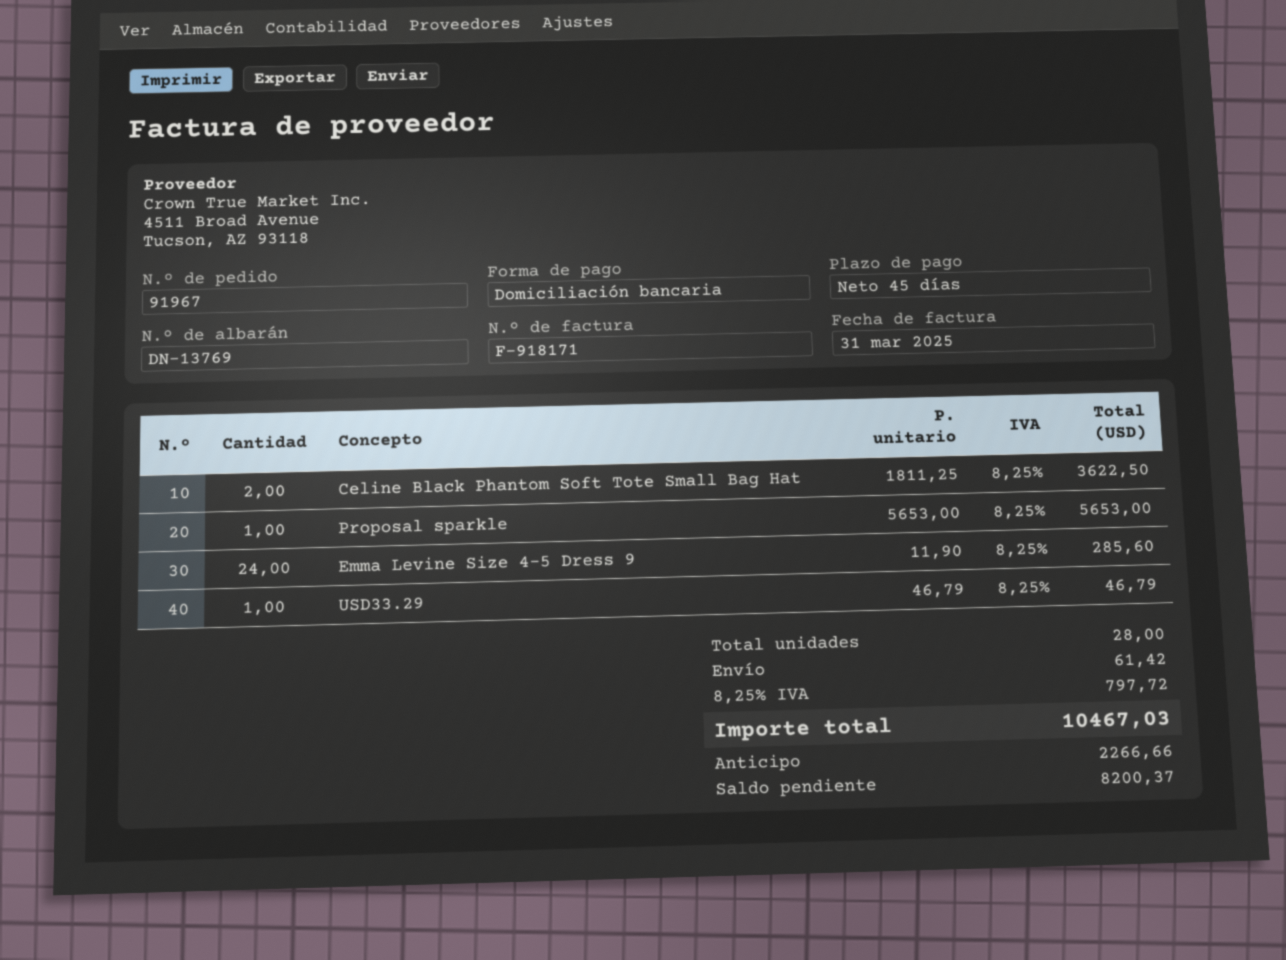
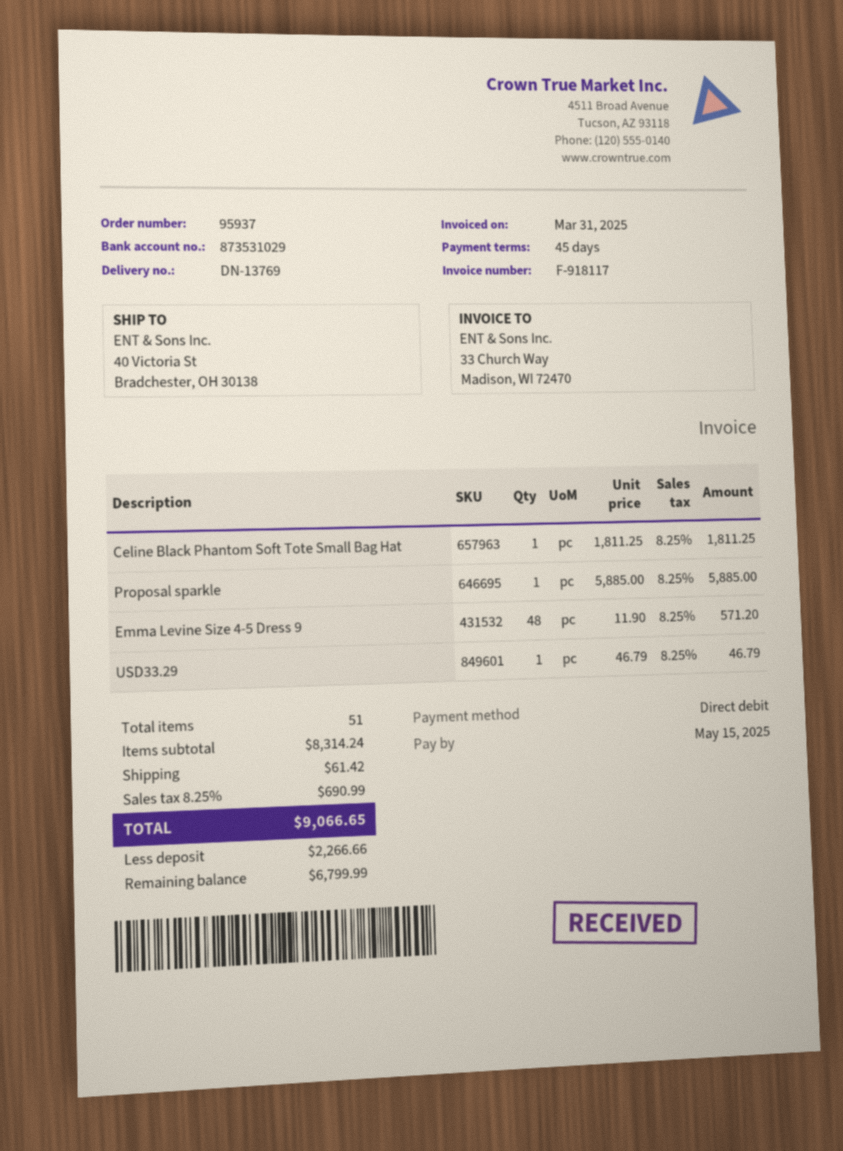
order number: 91967 -> 95937
invoice number: F-918171 -> F-918117
Celine Black Phantom Soft Tote Small Bag Hat: 2 x 1811.25 = 3622.50 -> 1 x 1811.25 = 1811.25
Proposal sparkle: 1 x 5653.00 = 5653.00 -> 1 x 5885.00 = 5885.00
Emma Levine Size 4-5 Dress 9: 24 x 11.90 = 285.60 -> 48 x 11.90 = 571.20
total quantity: 28 -> 51
tax: 8.25% = 797.72 -> 8.25% = 690.99
total: 10467.03 -> 9066.65
balance: 8200.37 -> 6799.99

